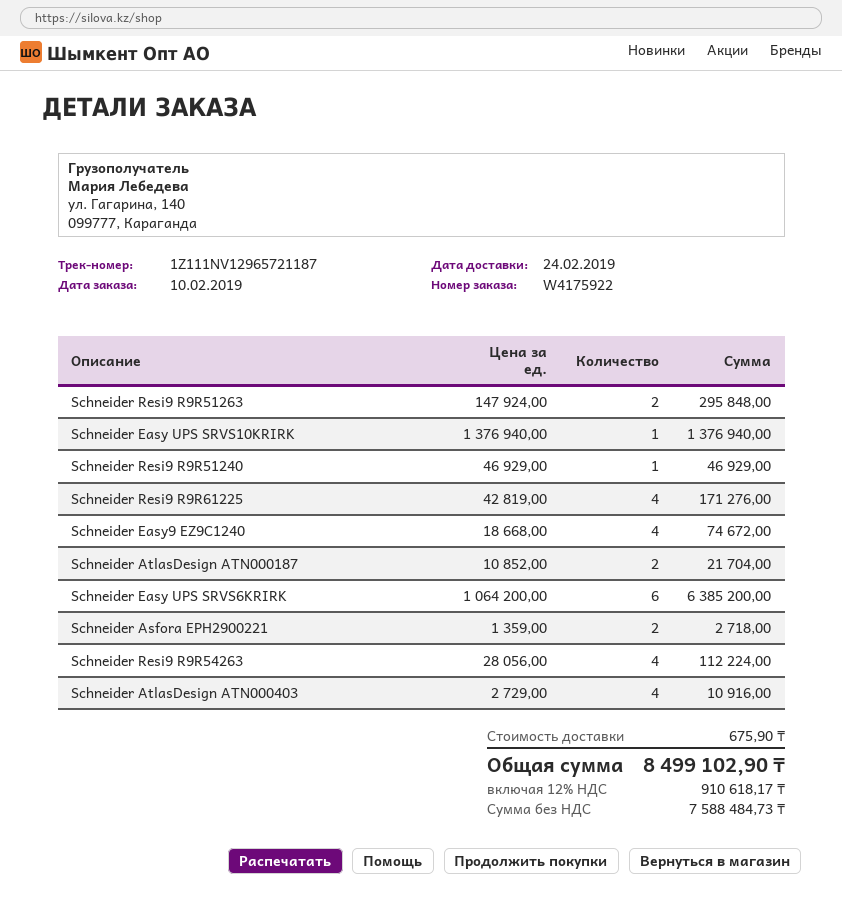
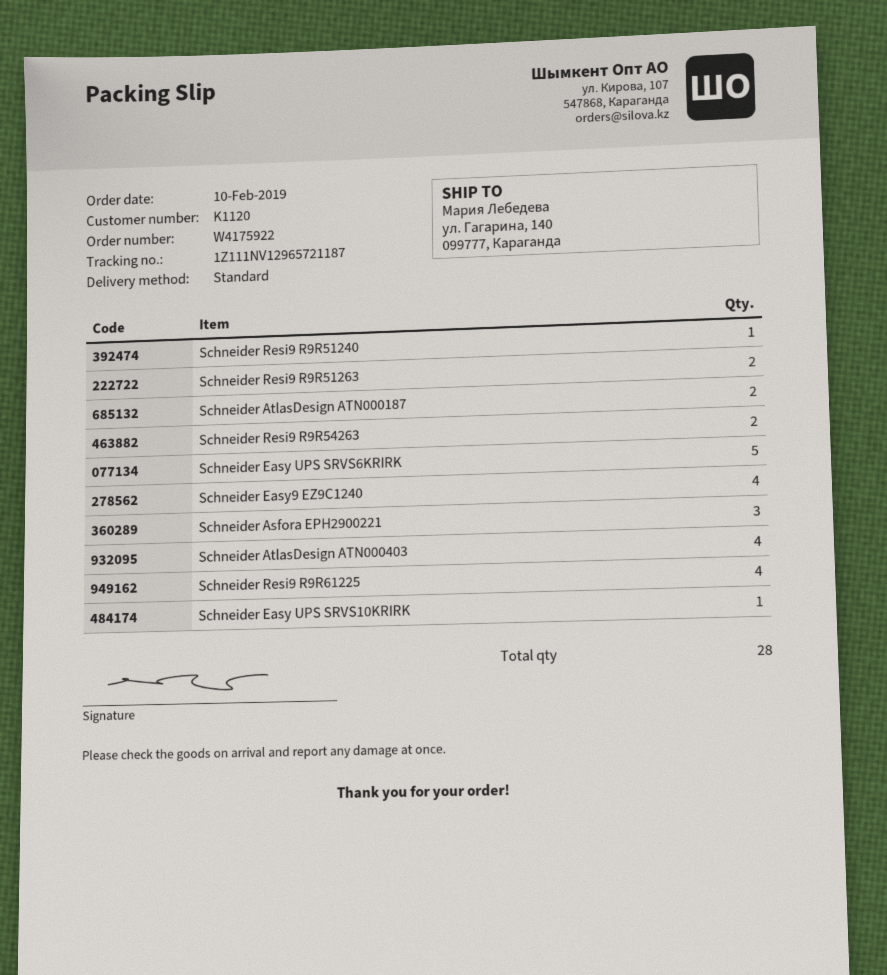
Schneider Easy UPS SRVS6KRIRK: 6 -> 5
Schneider Asfora EPH2900221: 2 -> 3
Schneider Resi9 R9R54263: 4 -> 2

